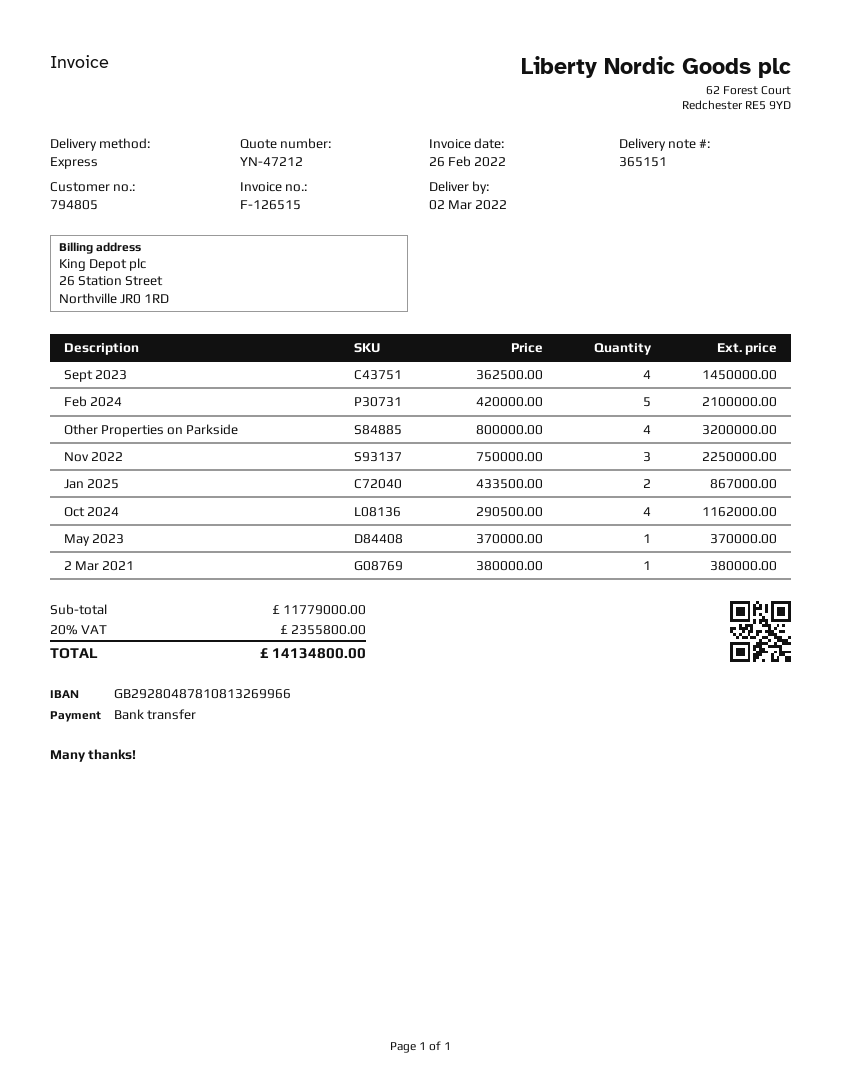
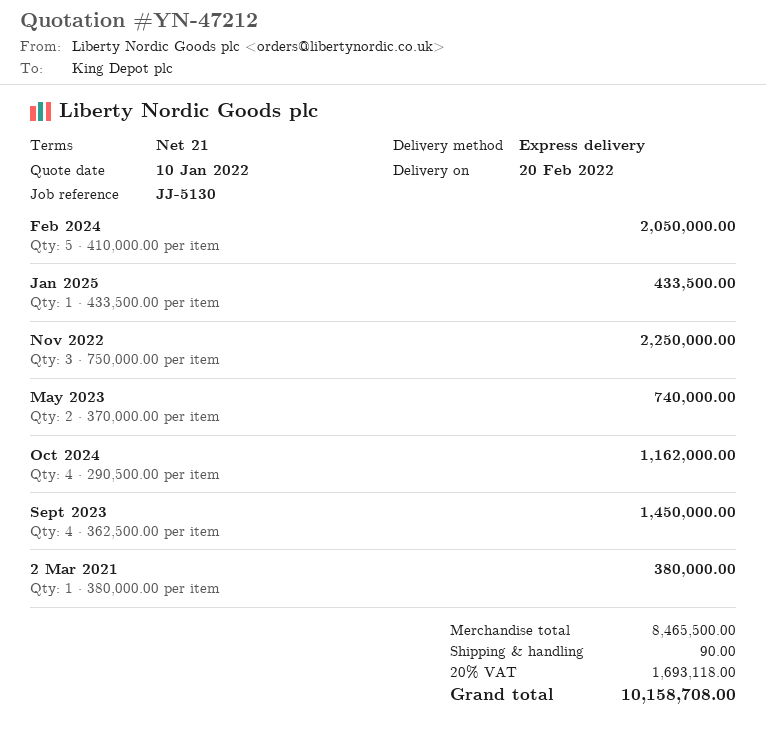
delivery date: 2022-03-02 -> 2022-02-20
Feb 2024: 5 x 420000.00 = 2100000.00 -> 5 x 410000.00 = 2050000.00
Other Properties on Parkside: 4 x 800000.00 = 3200000.00 -> none
Jan 2025: 2 x 433500.00 = 867000.00 -> 1 x 433500.00 = 433500.00
May 2023: 1 x 370000.00 = 370000.00 -> 2 x 370000.00 = 740000.00
subtotal: 11779000.00 -> 8465500.00
shipping: none -> 90.00
tax: 20% = 2355800.00 -> 20% = 1693118.00
total: 14134800.00 -> 10158708.00

